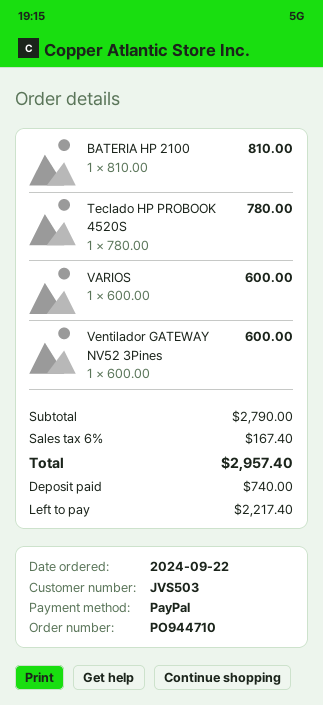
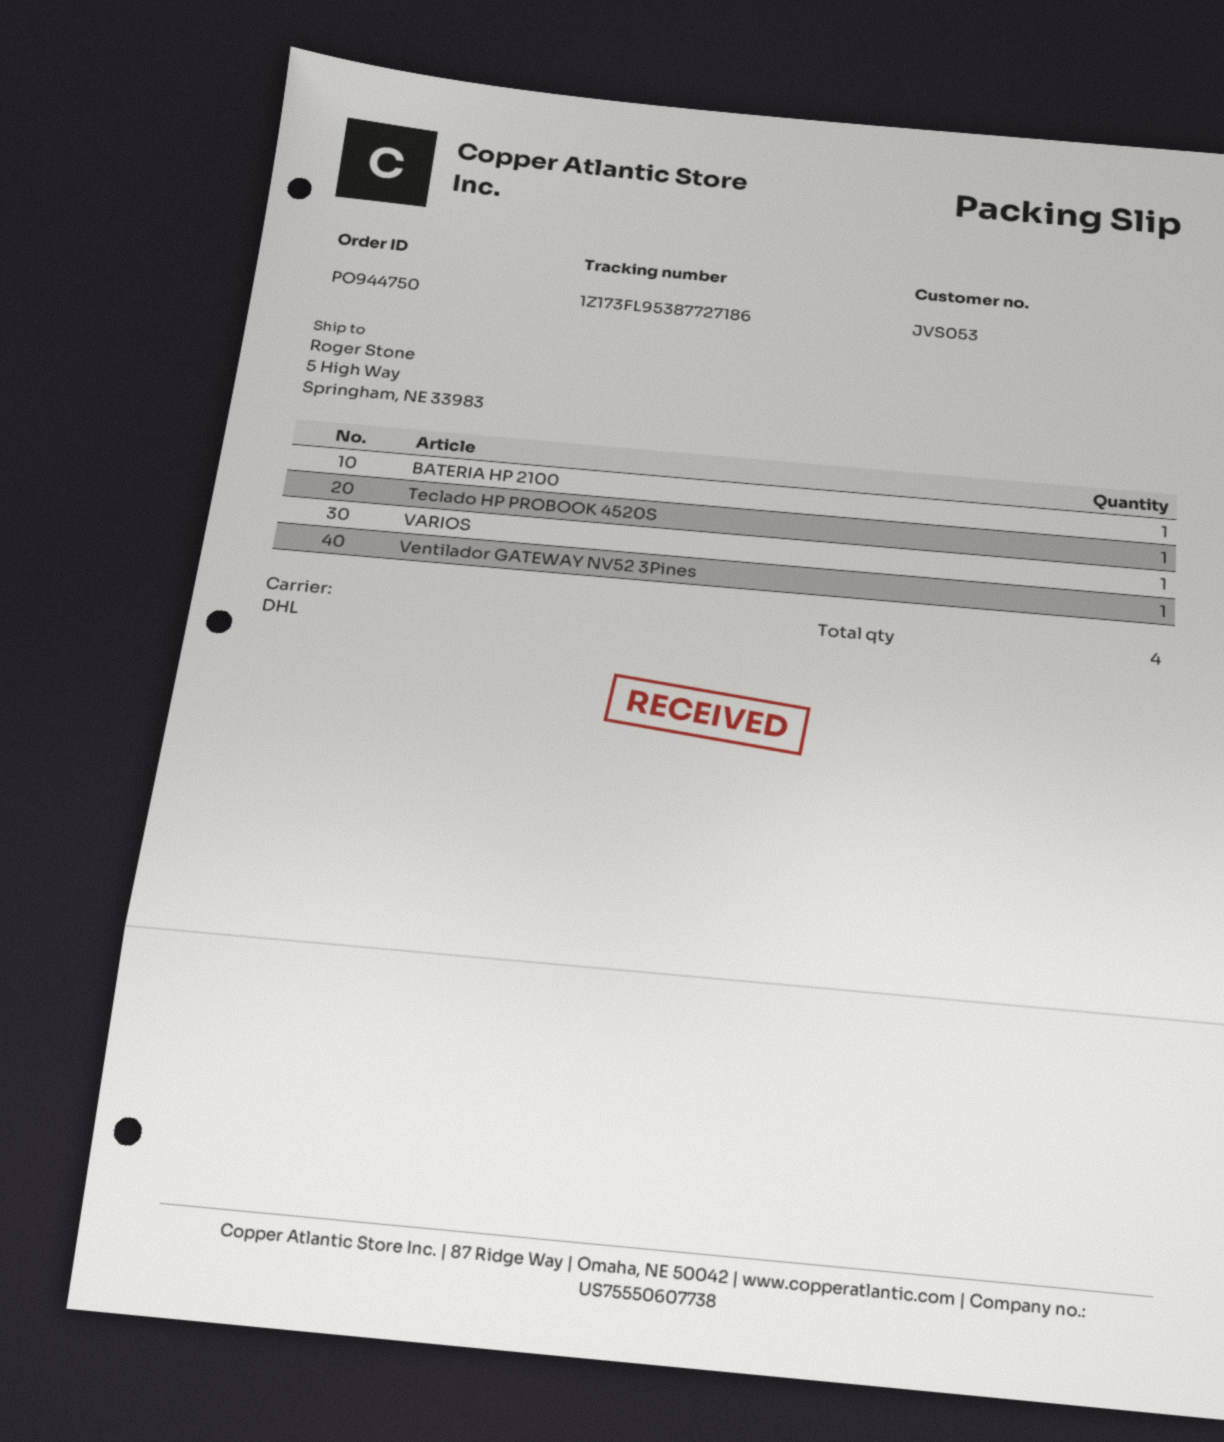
order number: PO944710 -> PO944750
customer number: JVS503 -> JVS053

